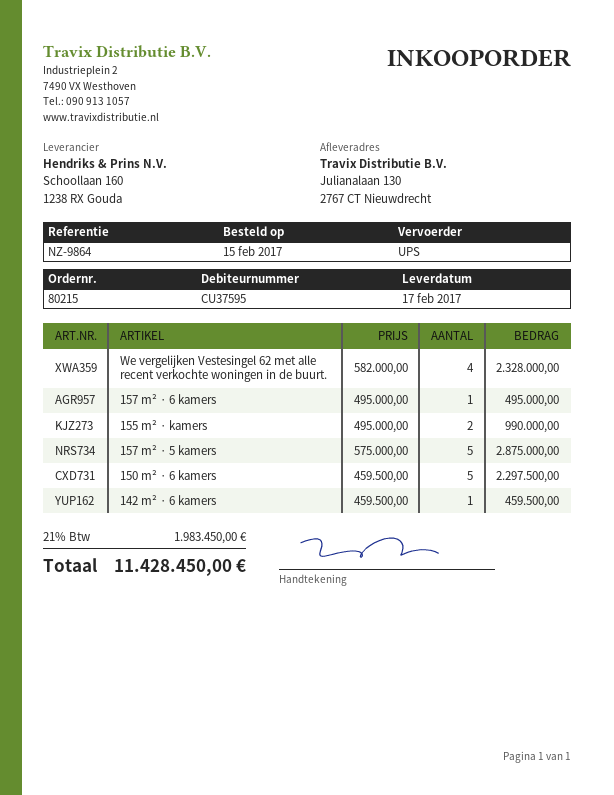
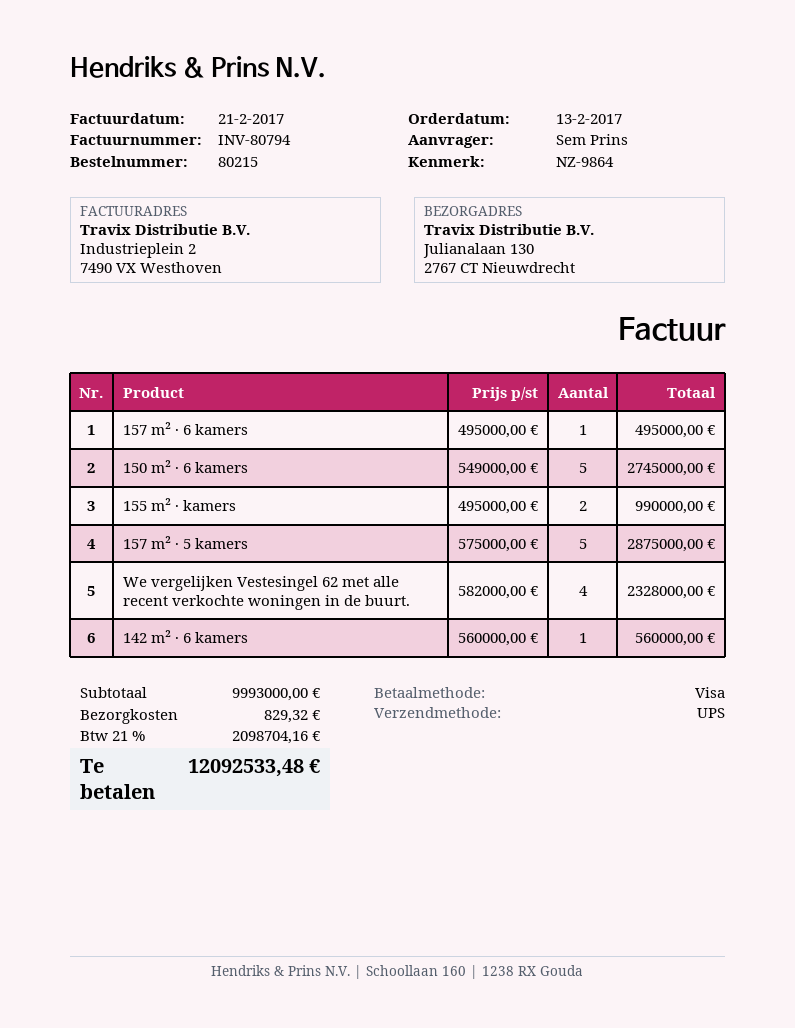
order date: 2017-02-15 -> 2017-02-13
150 m² · 6 kamers: 5 x 459500.00 = 2297500.00 -> 5 x 549000.00 = 2745000.00
142 m² · 6 kamers: 1 x 459500.00 = 459500.00 -> 1 x 560000.00 = 560000.00
shipping: none -> 829.32
tax: 21% = 1983450.00 -> 21% = 2098704.16
total: 11428450.00 -> 12092533.48

